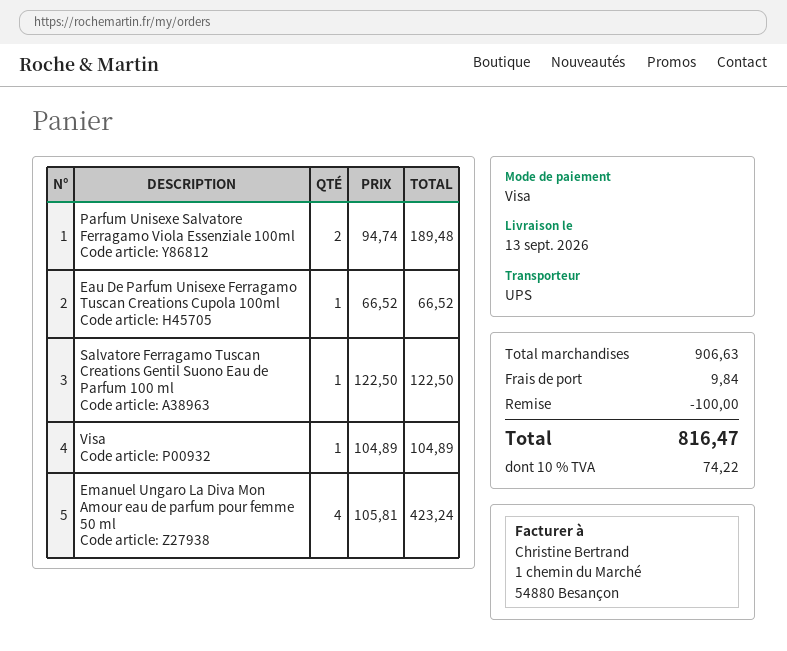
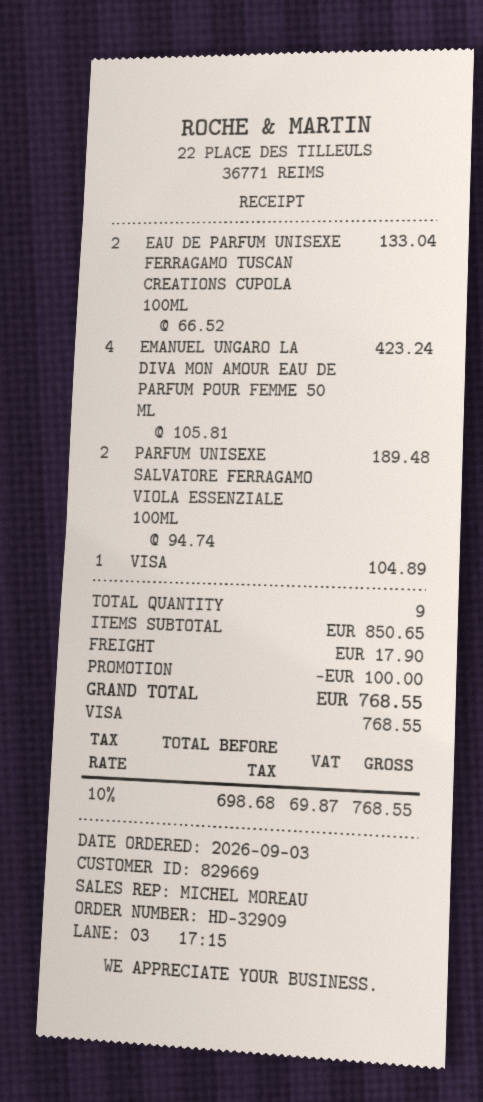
Eau De Parfum Unisexe Ferragamo Tuscan Creations Cupola 100ml: 1 x 66.52 = 66.52 -> 2 x 66.52 = 133.04
Salvatore Ferragamo Tuscan Creations Gentil Suono Eau de Parfum 100 ml: 1 x 122.50 = 122.50 -> none
subtotal: 906.63 -> 850.65
shipping: 9.84 -> 17.90
tax: 10% = 74.22 -> 10% = 69.87
total: 816.47 -> 768.55

